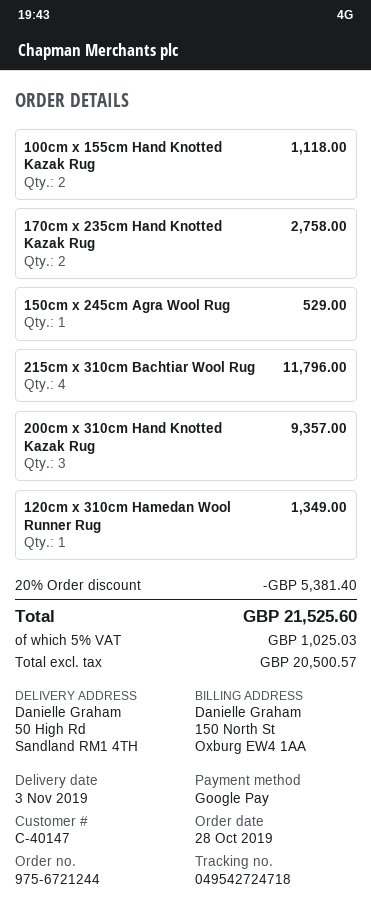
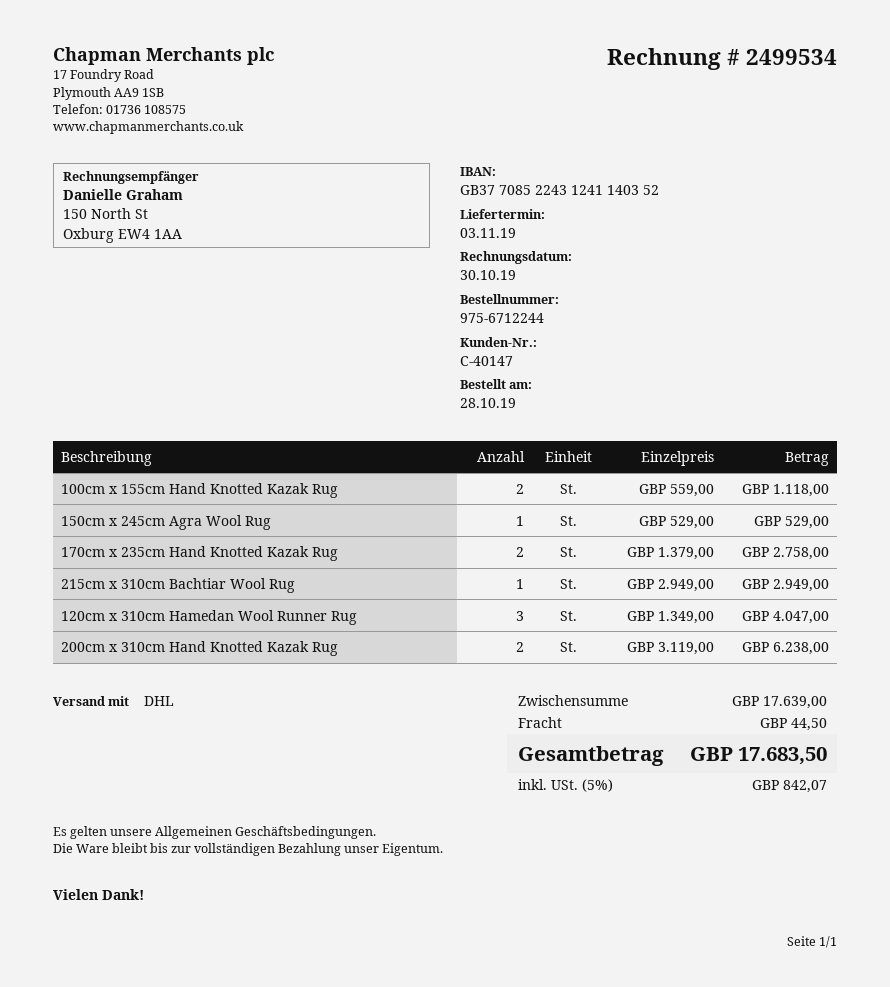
order number: 975-6721244 -> 975-6712244
215cm x 310cm Bachtiar Wool Rug: 4 for 11796.00 -> 1 for 2949.00
200cm x 310cm Hand Knotted Kazak Rug: 3 for 9357.00 -> 2 for 6238.00
120cm x 310cm Hamedan Wool Runner Rug: 1 for 1349.00 -> 3 for 4047.00
discount: 20% = 5381.40 -> none
shipping: none -> 44.50
tax: 5% = 1025.03 -> 5% = 842.07
total: 21525.60 -> 17683.50

